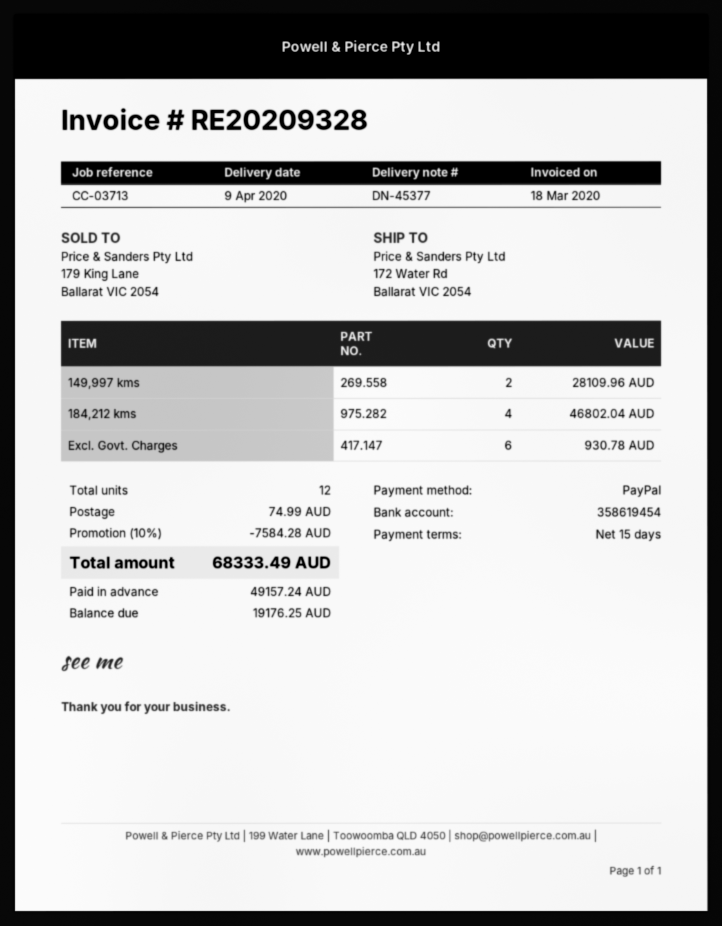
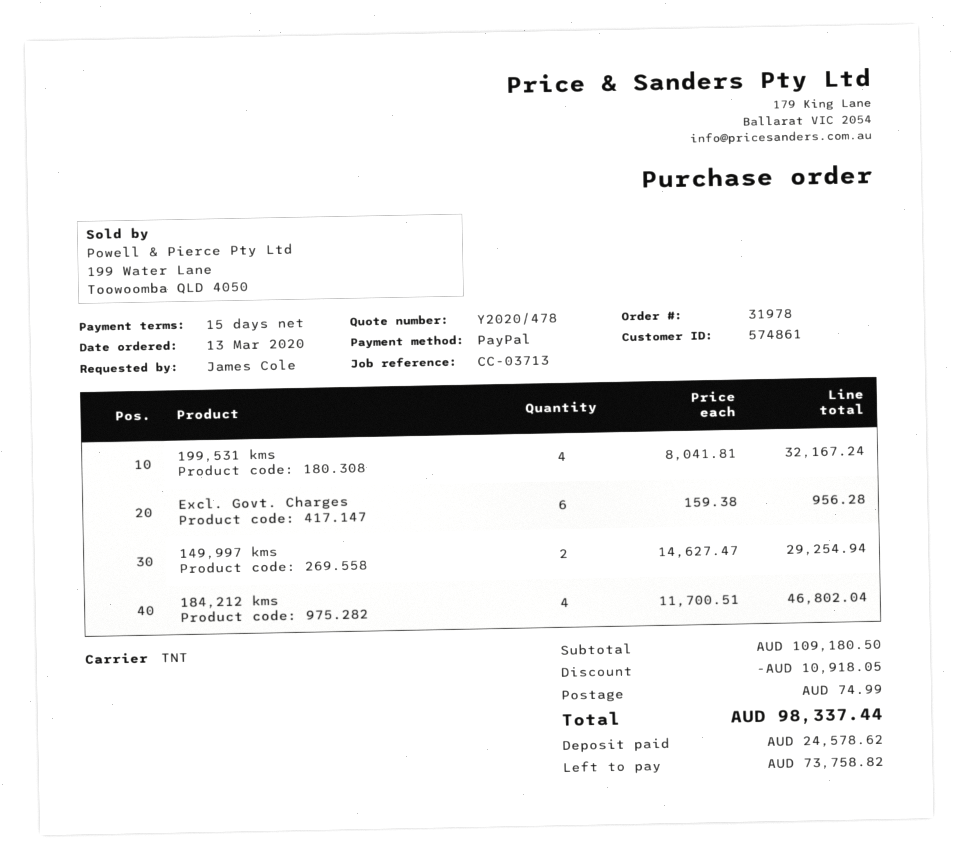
149,997 kms: 2 for 28109.96 -> 2 for 29254.94
Excl. Govt. Charges: 6 for 930.78 -> 6 for 956.28
199,531 kms: none -> 4 for 32167.24
discount: 7584.28 -> 10918.05
total: 68333.49 -> 98337.44
deposit: 49157.24 -> 24578.62
balance: 19176.25 -> 73758.82

